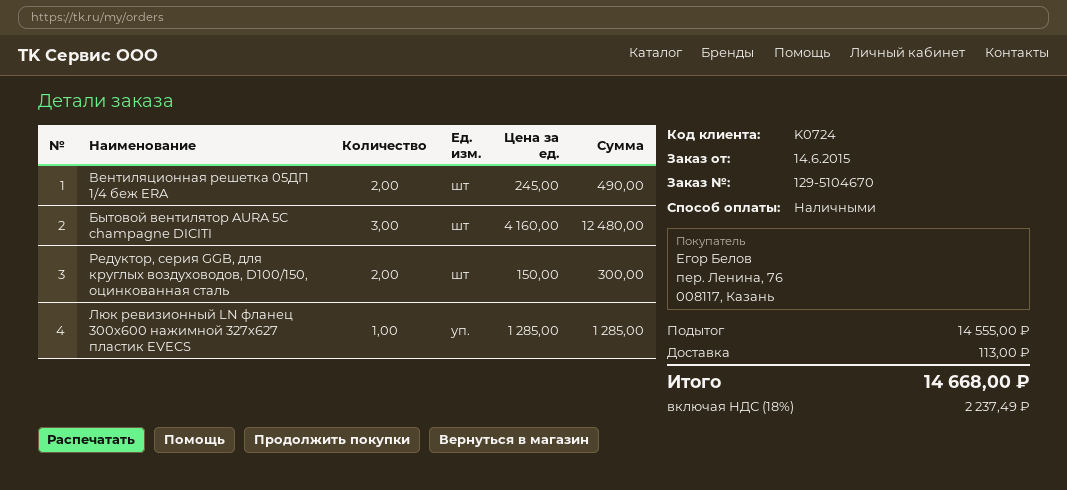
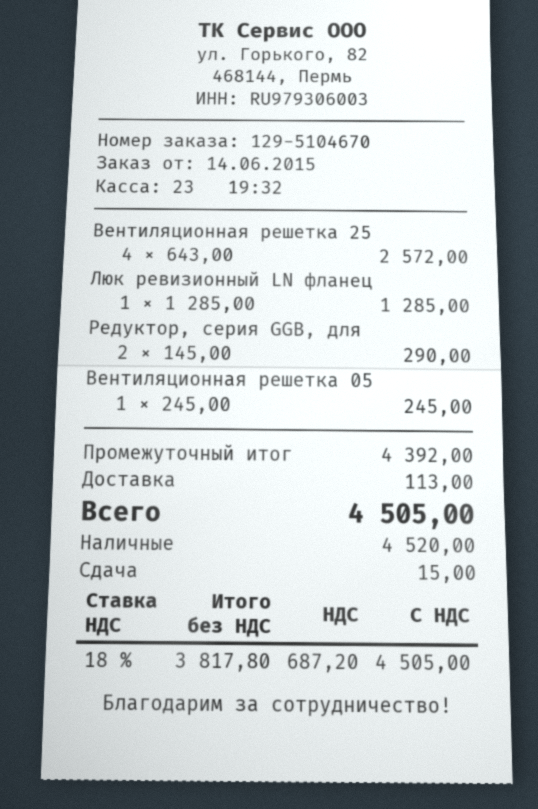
Вентиляционная решетка 05ДП 1/4 беж ERA: 2 x 245.00 = 490.00 -> 1 x 245.00 = 245.00
Бытовой вентилятор AURA 5C champagne DICITI: 3 x 4160.00 = 12480.00 -> none
Редуктор, серия GGB, для круглых воздуховодов, D100/150, оцинкованная сталь: 2 x 150.00 = 300.00 -> 2 x 145.00 = 290.00
Вентиляционная решетка 25: none -> 4 x 643.00 = 2572.00
subtotal: 14555.00 -> 4392.00
tax: 18% = 2237.49 -> 18% = 687.20
total: 14668.00 -> 4505.00

